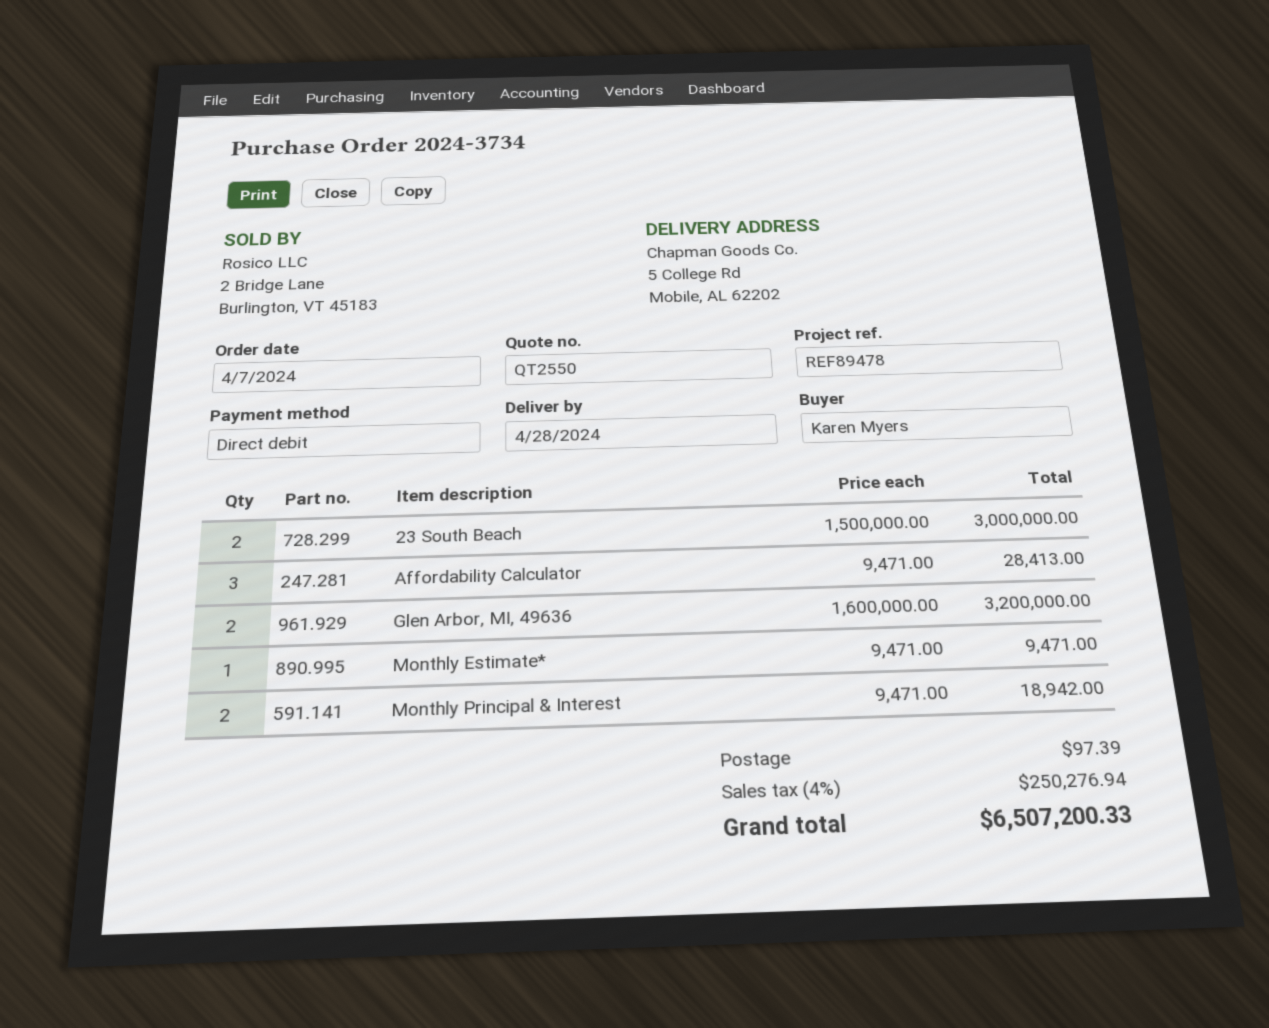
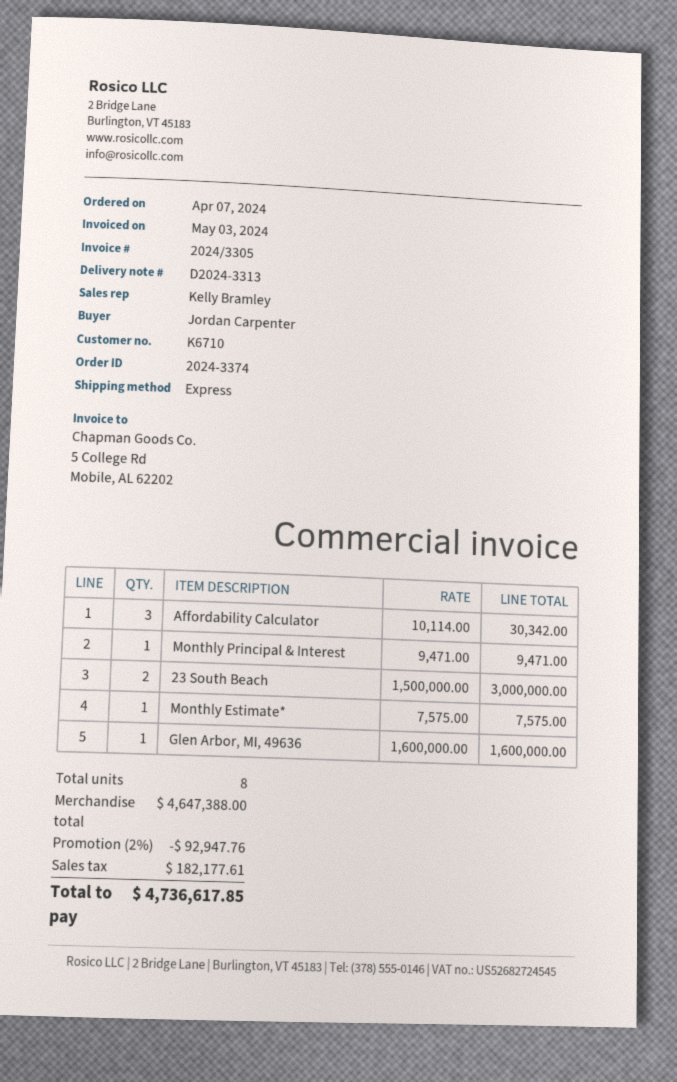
order number: 2024-3734 -> 2024-3374
ordered by: Karen Myers -> Jordan Carpenter
Affordability Calculator: 3 x 9471.00 = 28413.00 -> 3 x 10114.00 = 30342.00
Glen Arbor, MI, 49636: 2 x 1600000.00 = 3200000.00 -> 1 x 1600000.00 = 1600000.00
Monthly Estimate*: 1 x 9471.00 = 9471.00 -> 1 x 7575.00 = 7575.00
Monthly Principal & Interest: 2 x 9471.00 = 18942.00 -> 1 x 9471.00 = 9471.00
discount: none -> 2% = 92947.76
shipping: 97.39 -> none
tax: 250276.94 -> 182177.61
total: 6507200.33 -> 4736617.85

